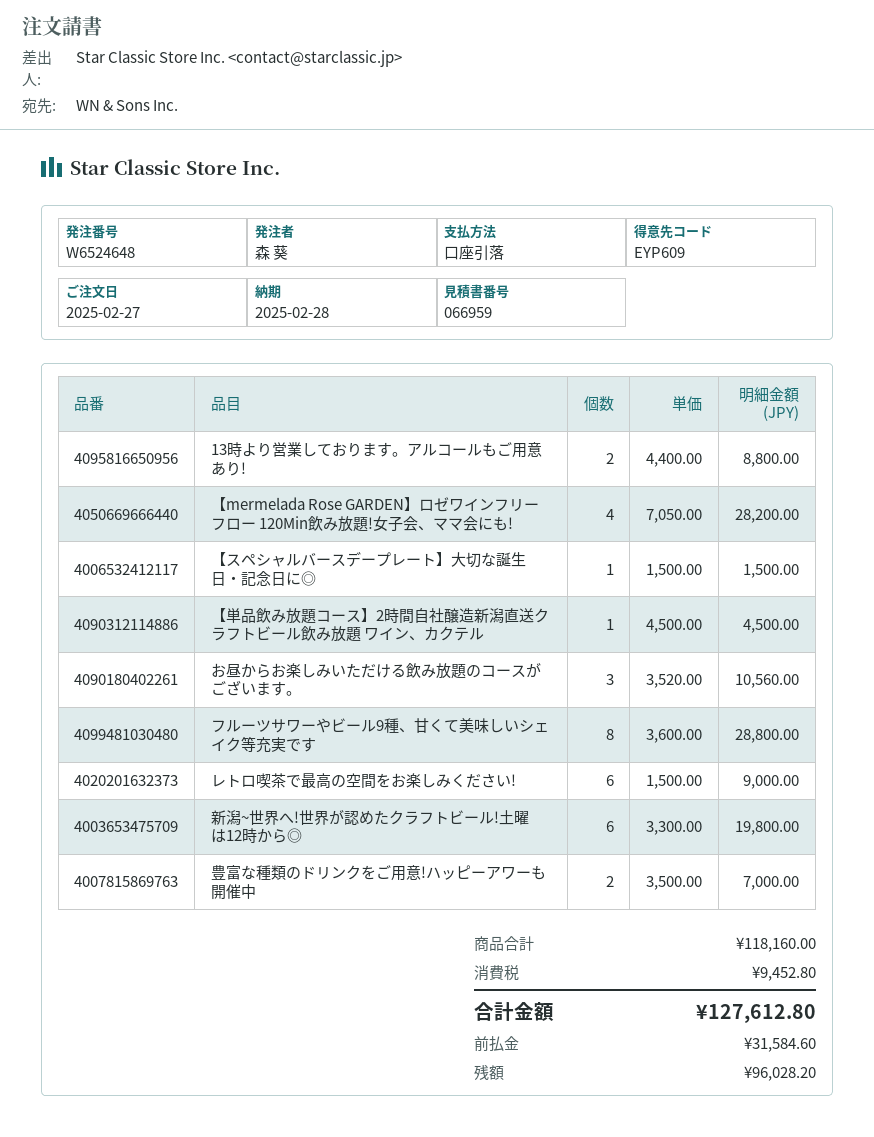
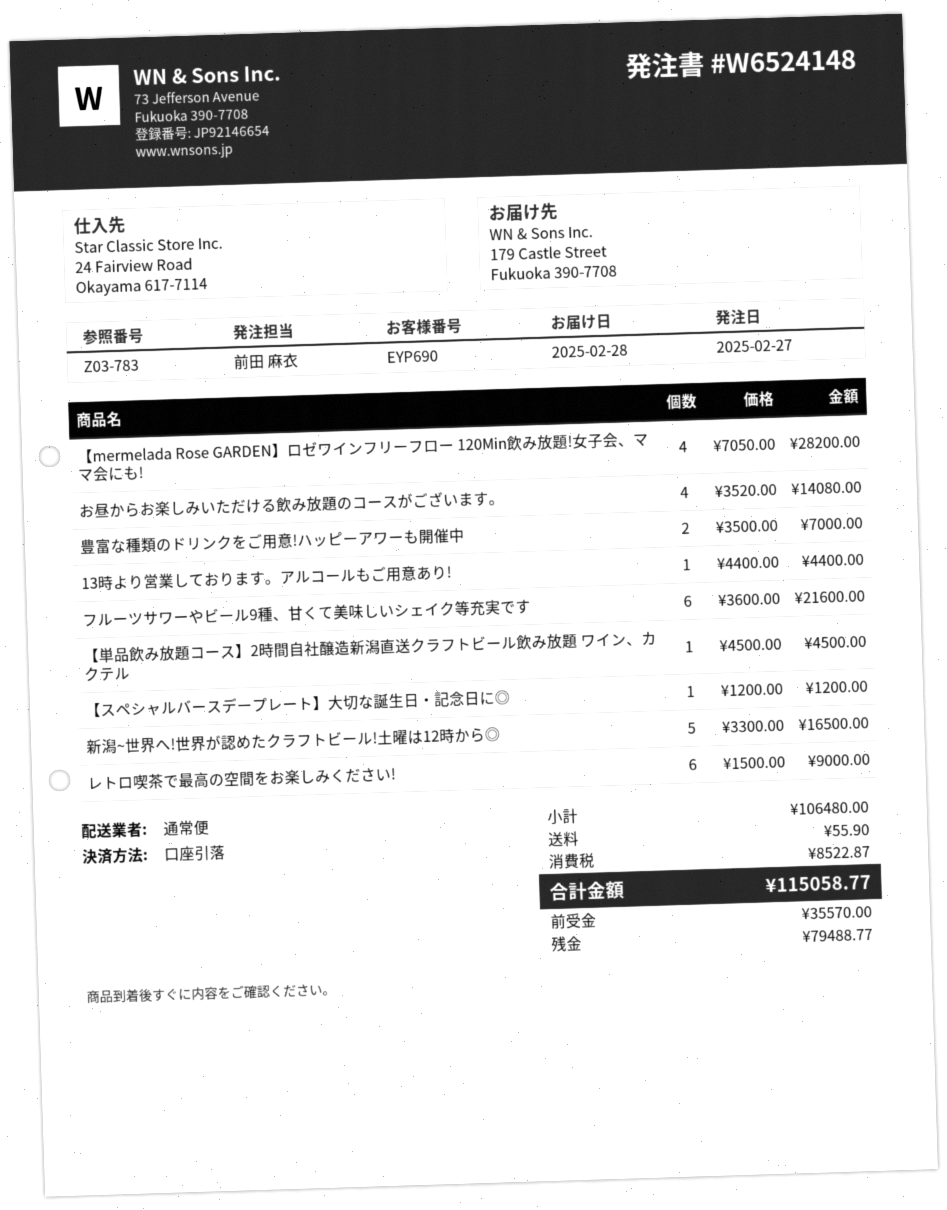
order number: W6524648 -> W6524148
customer number: EYP609 -> EYP690
ordered by: 森 葵 -> 前田 麻衣
13時より営業しております。アルコールもご用意あり!: 2 x 4400.00 = 8800.00 -> 1 x 4400.00 = 4400.00
【スペシャルバースデープレート】大切な誕生日・記念日に◎: 1 x 1500.00 = 1500.00 -> 1 x 1200.00 = 1200.00
お昼からお楽しみいただける飲み放題のコースがございます。: 3 x 3520.00 = 10560.00 -> 4 x 3520.00 = 14080.00
フルーツサワーやビール9種、甘くて美味しいシェイク等充実です: 8 x 3600.00 = 28800.00 -> 6 x 3600.00 = 21600.00
新潟~世界へ!世界が認めたクラフトビール!土曜は12時から◎: 6 x 3300.00 = 19800.00 -> 5 x 3300.00 = 16500.00
subtotal: 118160.00 -> 106480.00
shipping: none -> 55.90
tax: 9452.80 -> 8522.87
total: 127612.80 -> 115058.77
deposit: 31584.60 -> 35570.00
balance: 96028.20 -> 79488.77

